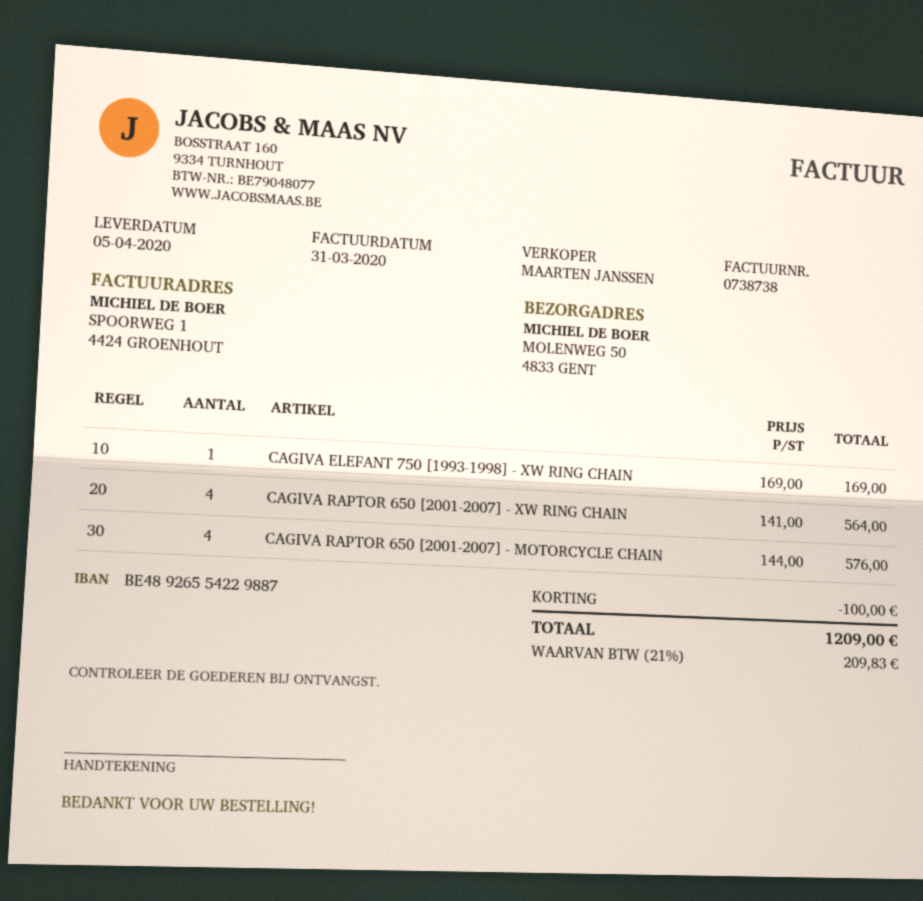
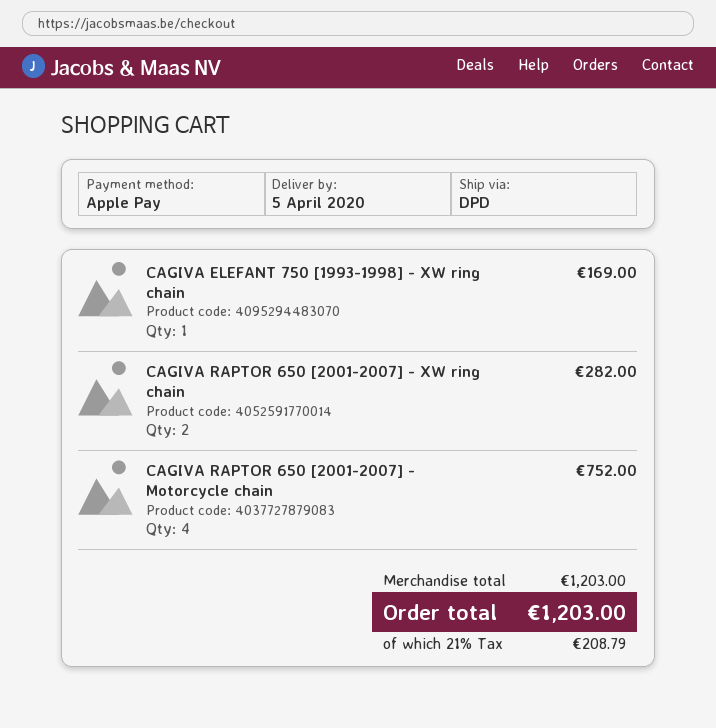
CAGIVA RAPTOR 650 [2001-2007] - XW RING CHAIN: 4 for 564.00 -> 2 for 282.00
CAGIVA RAPTOR 650 [2001-2007] - MOTORCYCLE CHAIN: 4 for 576.00 -> 4 for 752.00
discount: 100.00 -> none
tax: 21% = 209.83 -> 21% = 208.79
total: 1209.00 -> 1203.00

